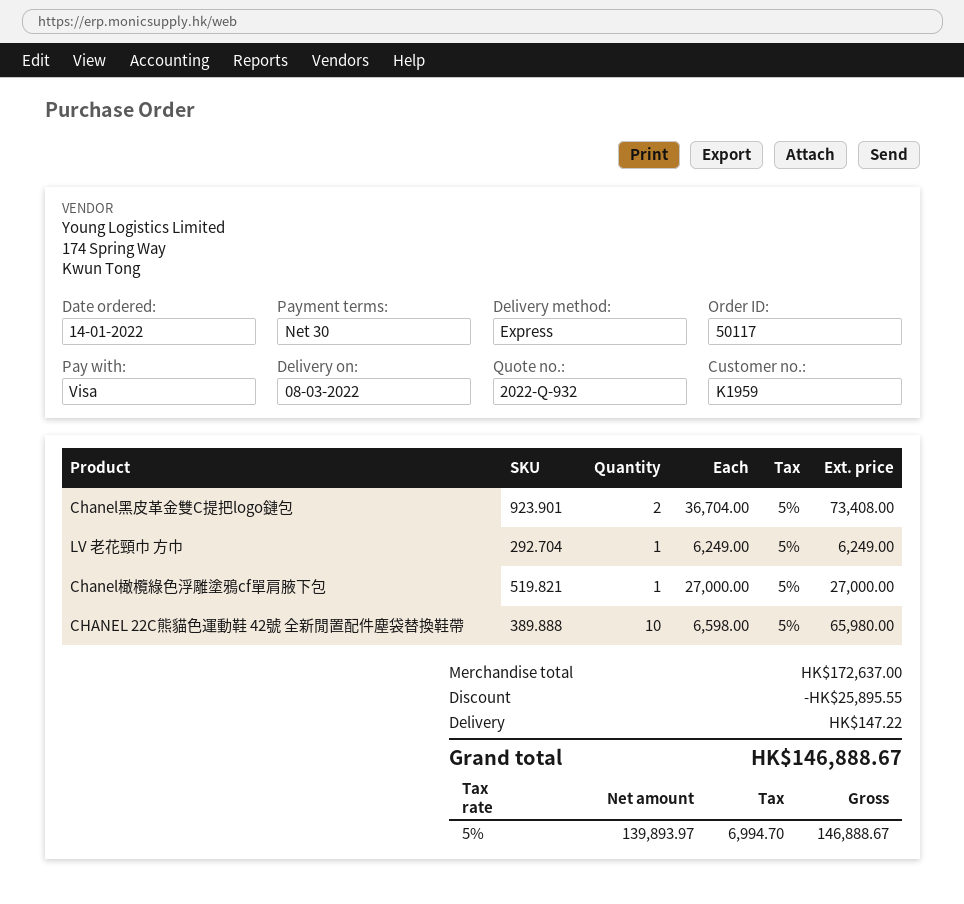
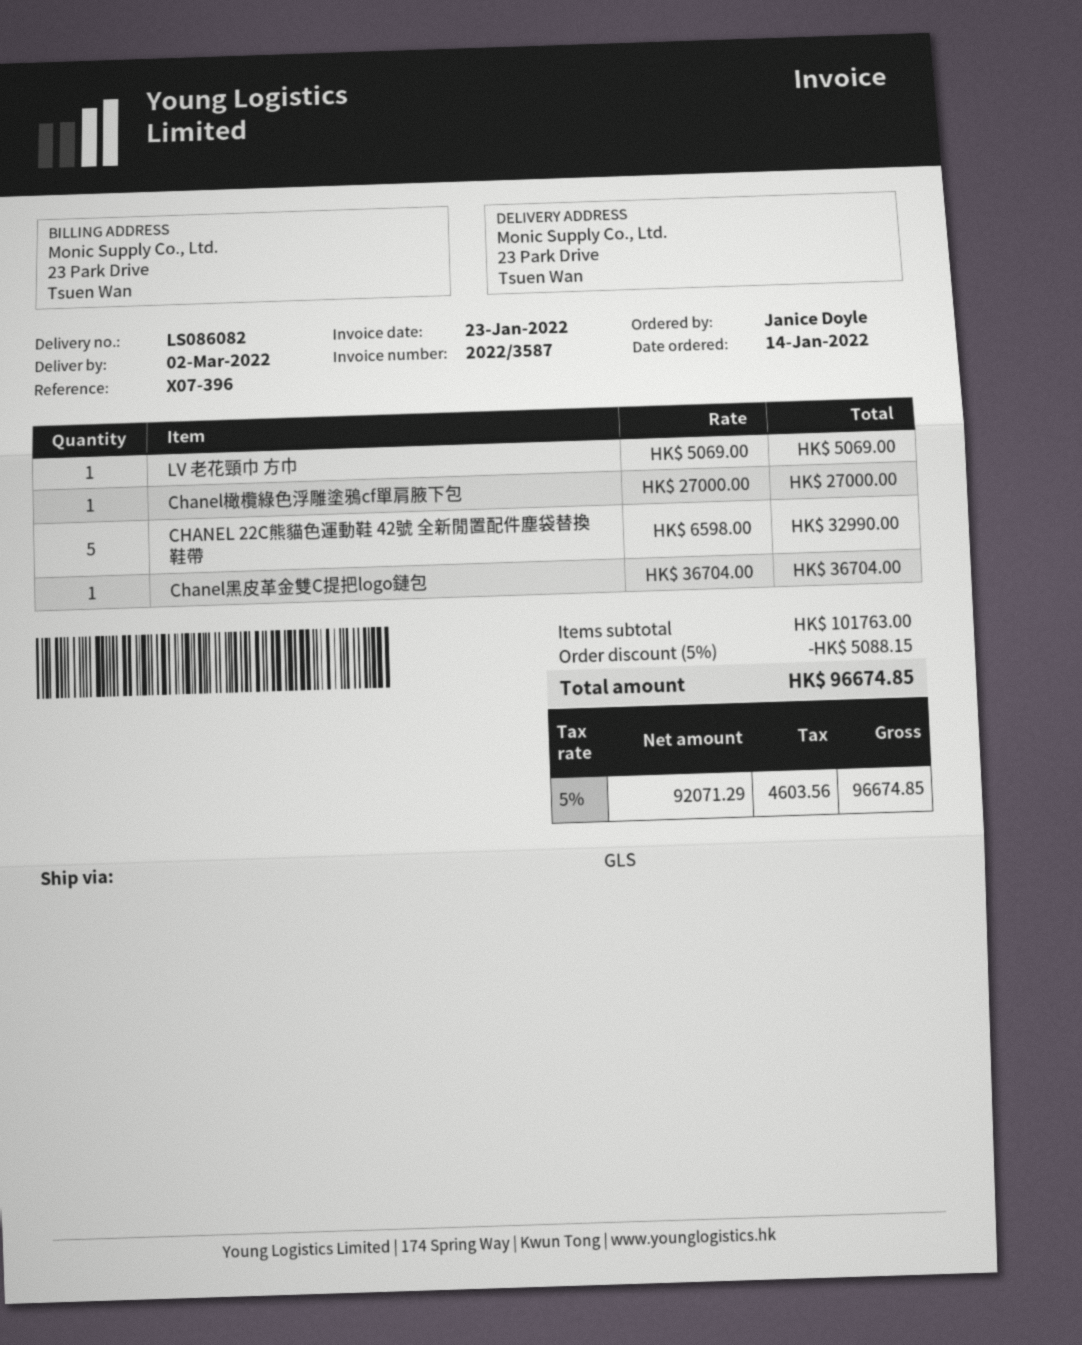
delivery date: 2022-03-08 -> 2022-03-02
shipping method: express -> GLS
Chanel黑皮革金雙C提把logo鏈包: 2 x 36704.00 = 73408.00 -> 1 x 36704.00 = 36704.00
LV 老花頸巾 方巾: 1 x 6249.00 = 6249.00 -> 1 x 5069.00 = 5069.00
CHANEL 22C熊貓色運動鞋 42號 全新閒置配件塵袋替換鞋帶: 10 x 6598.00 = 65980.00 -> 5 x 6598.00 = 32990.00
subtotal: 172637.00 -> 101763.00
discount: 25895.55 -> 5088.15
shipping: 147.22 -> none
net: 139893.97 -> 92071.29
tax: 5% = 6994.70 -> 5% = 4603.56
total: 146888.67 -> 96674.85

